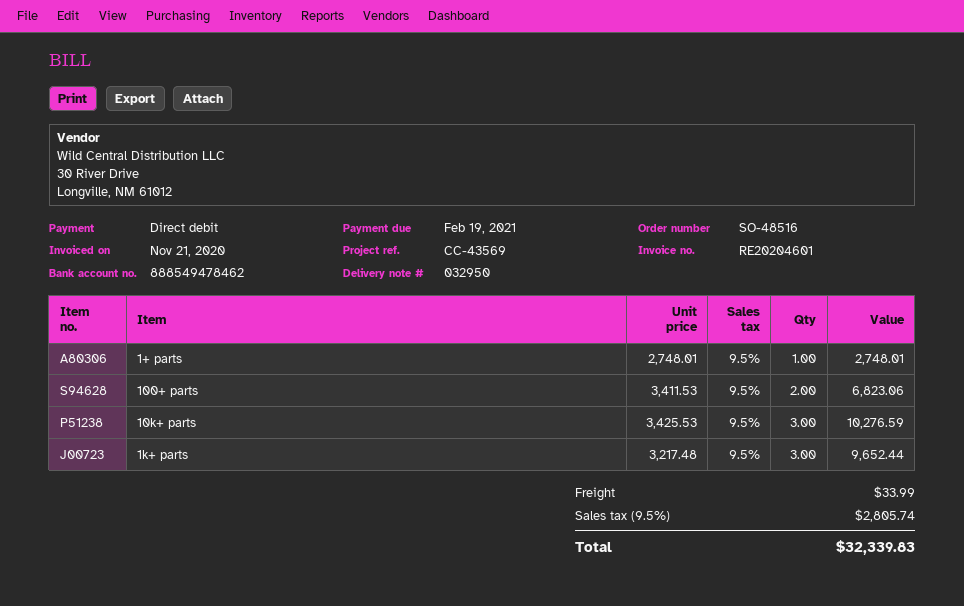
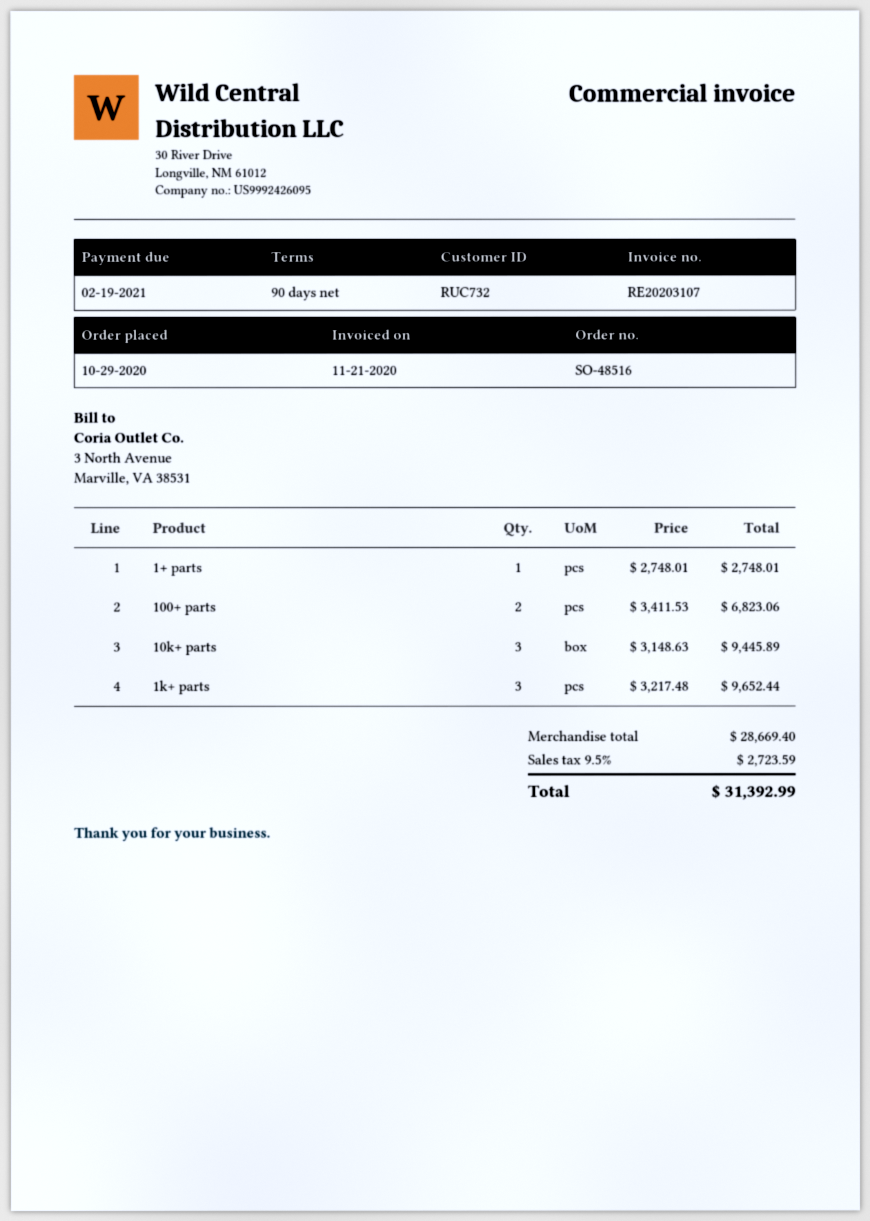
invoice number: RE20204601 -> RE20203107
10k+ parts: 3 x 3425.53 = 10276.59 -> 3 x 3148.63 = 9445.89
shipping: 33.99 -> none
tax: 9.5% = 2805.74 -> 9.5% = 2723.59
total: 32339.83 -> 31392.99

